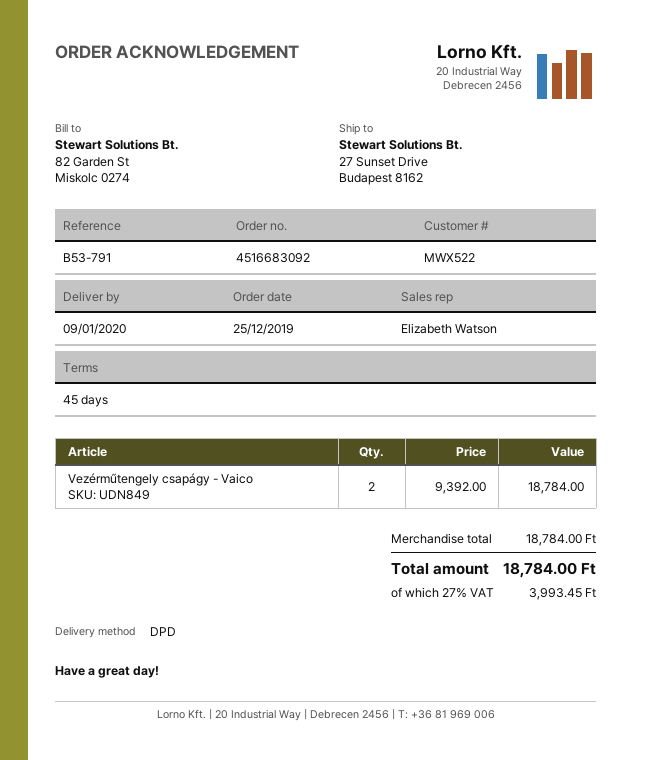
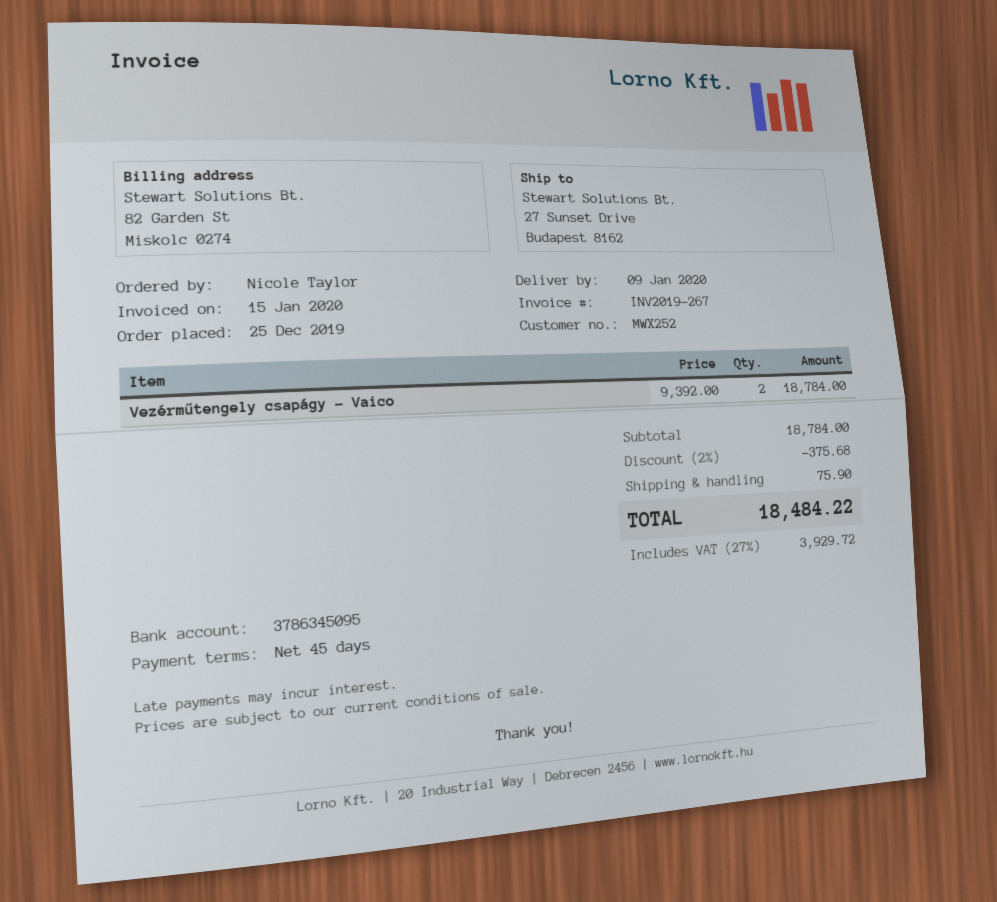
customer number: MWX522 -> MWX252
discount: none -> 2% = 375.68
shipping: none -> 75.90
tax: 27% = 3993.45 -> 27% = 3929.72
total: 18784.00 -> 18484.22

